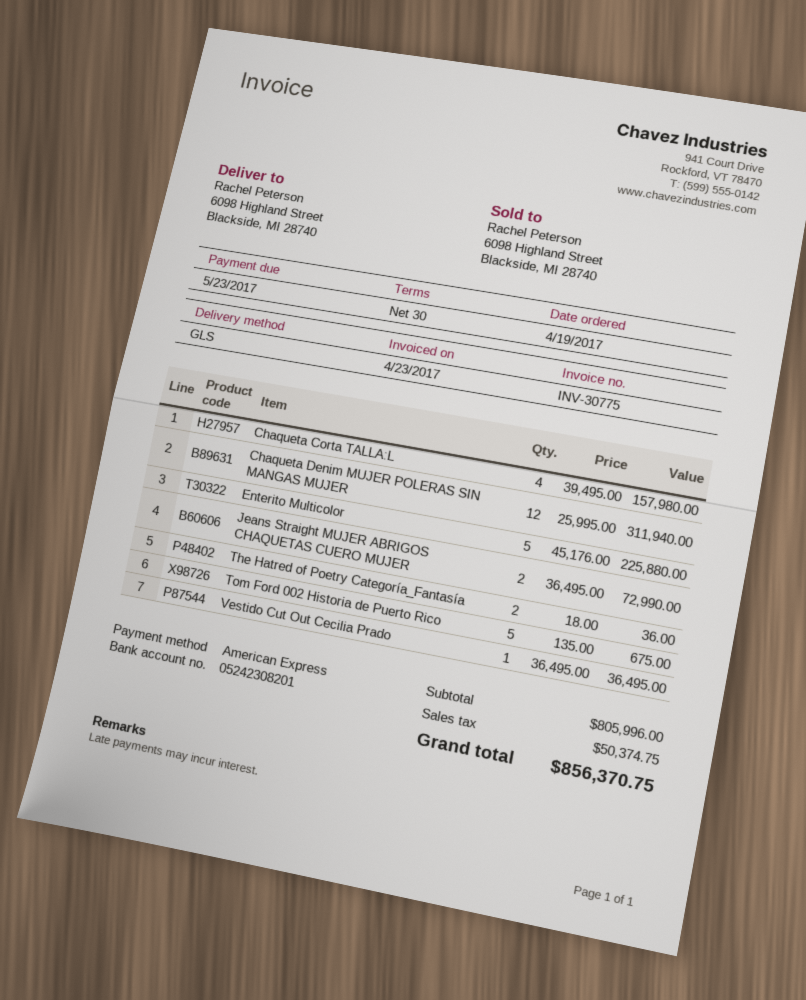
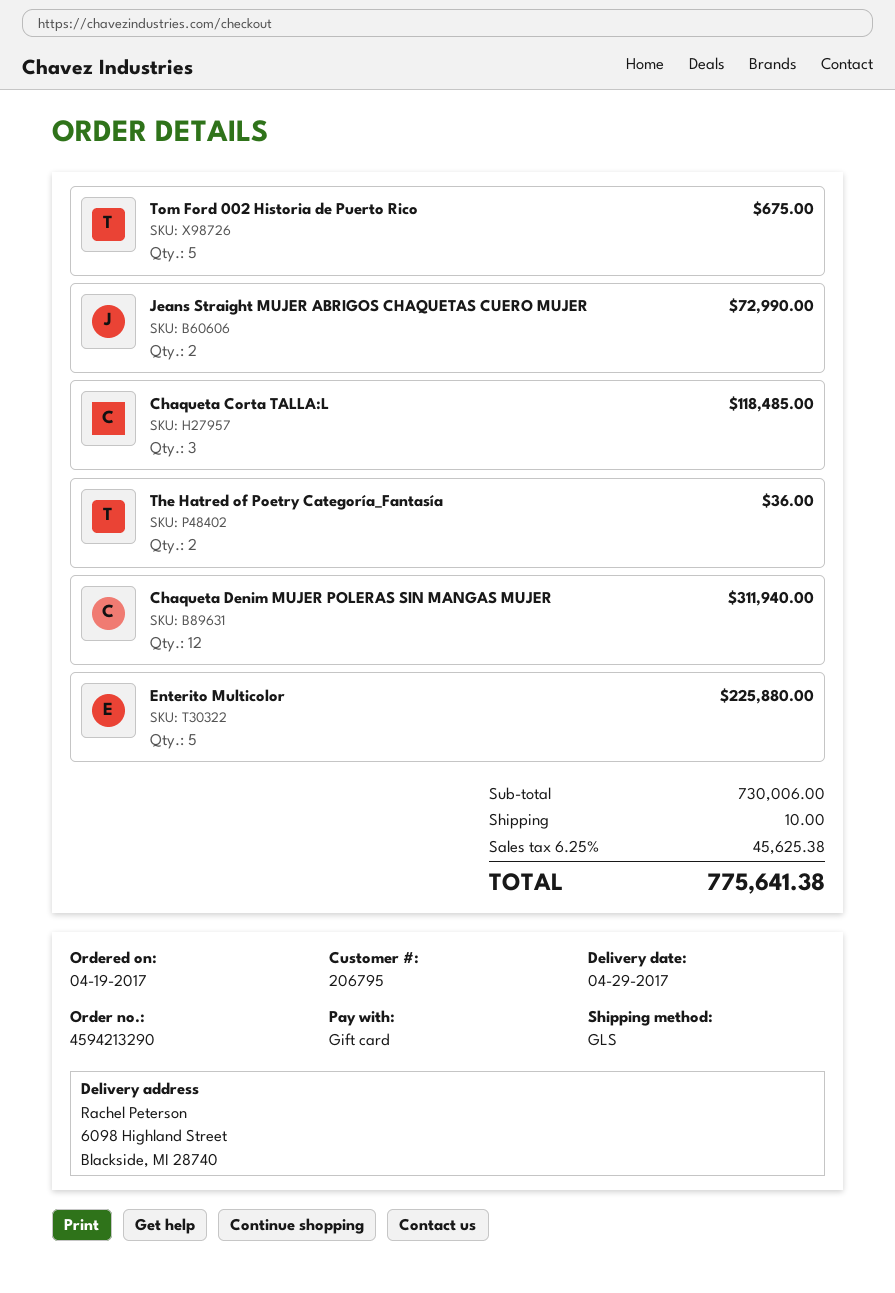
payment method: American Express -> gift card
Chaqueta Corta TALLA:L: 4 for 157980.00 -> 3 for 118485.00
Vestido Cut Out Cecilia Prado: 1 for 36495.00 -> none
subtotal: 805996.00 -> 730006.00
shipping: none -> 10.00
tax: 50374.75 -> 45625.38
total: 856370.75 -> 775641.38

